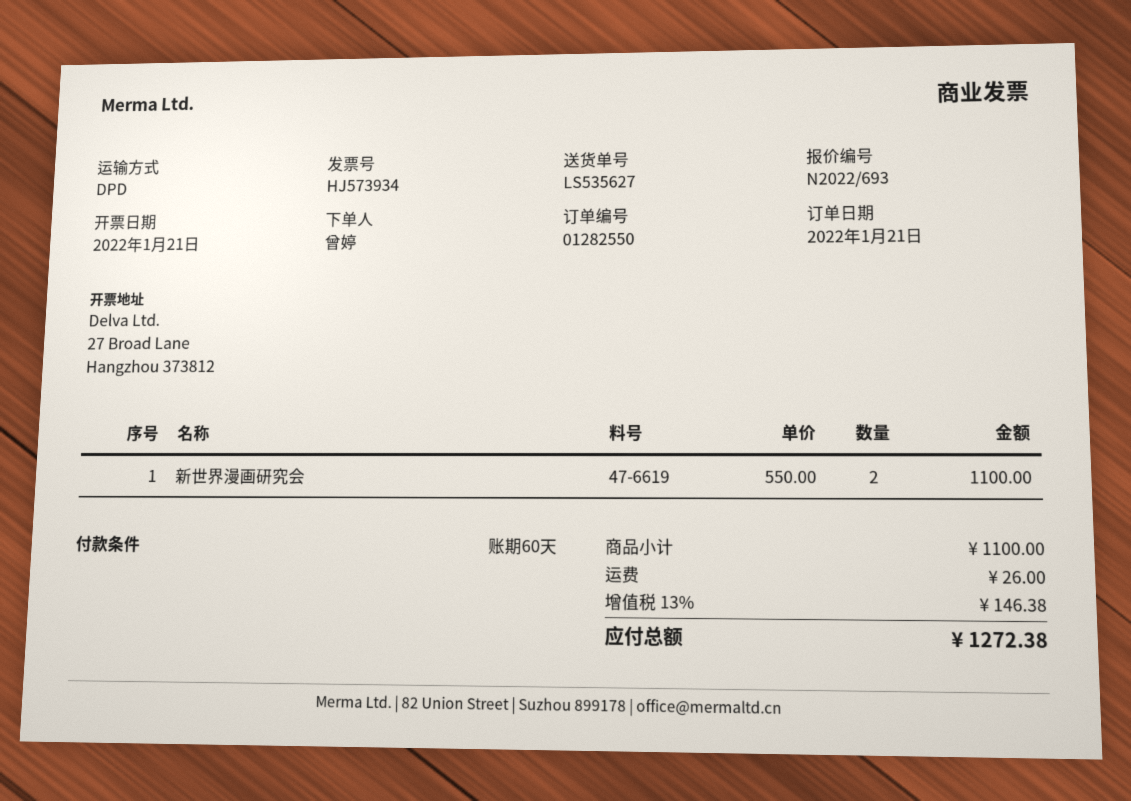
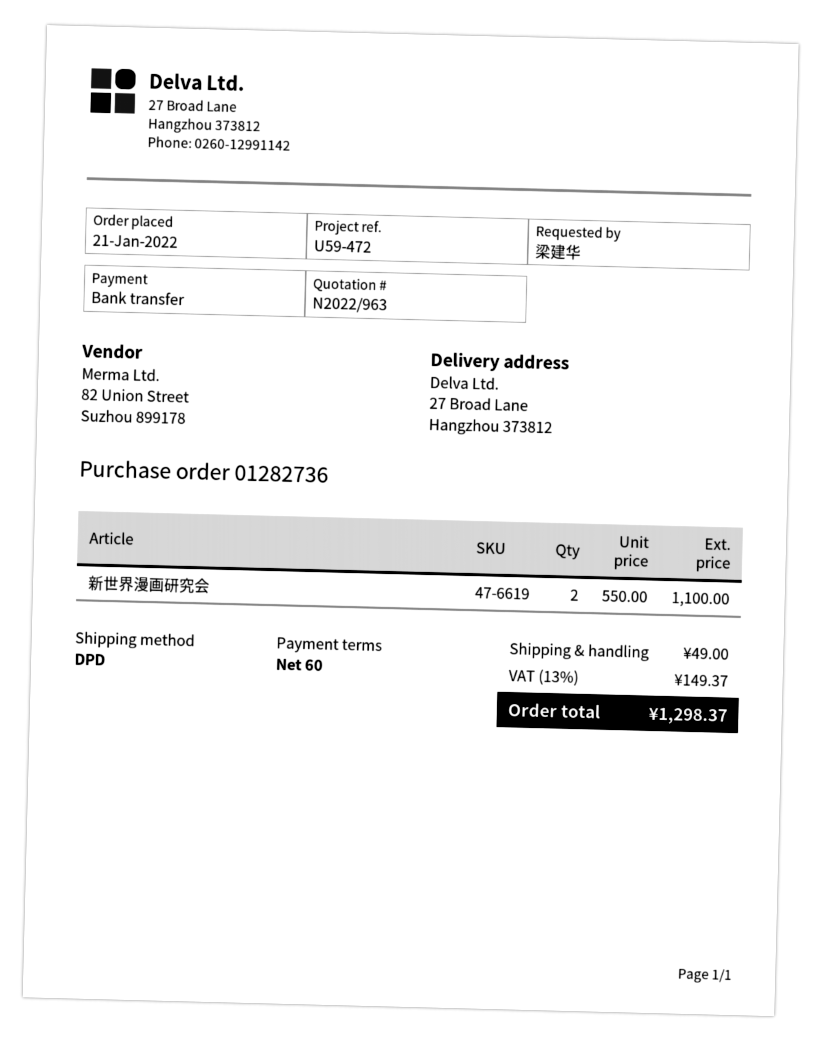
quote number: N2022/693 -> N2022/963
order number: 01282550 -> 01282736
ordered by: 曾婷 -> 梁建华
shipping: 26.00 -> 49.00
tax: 13% = 146.38 -> 13% = 149.37
total: 1272.38 -> 1298.37

